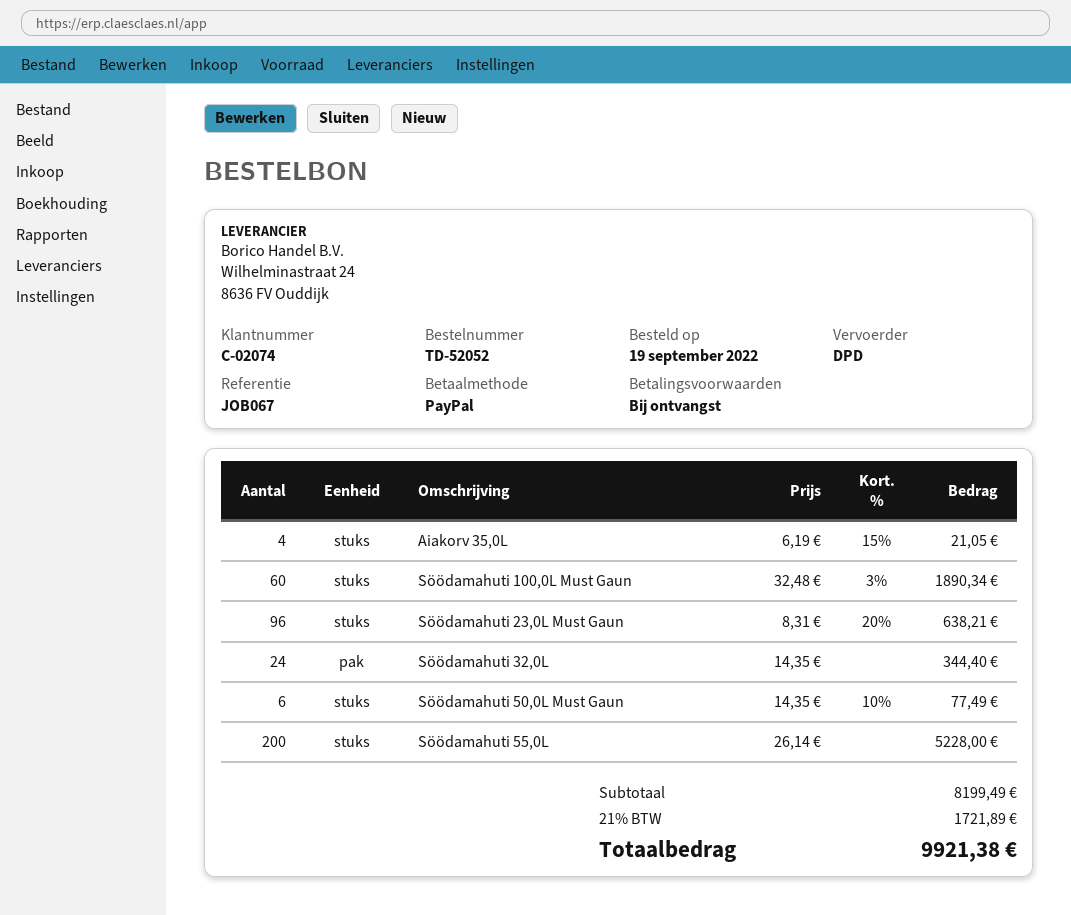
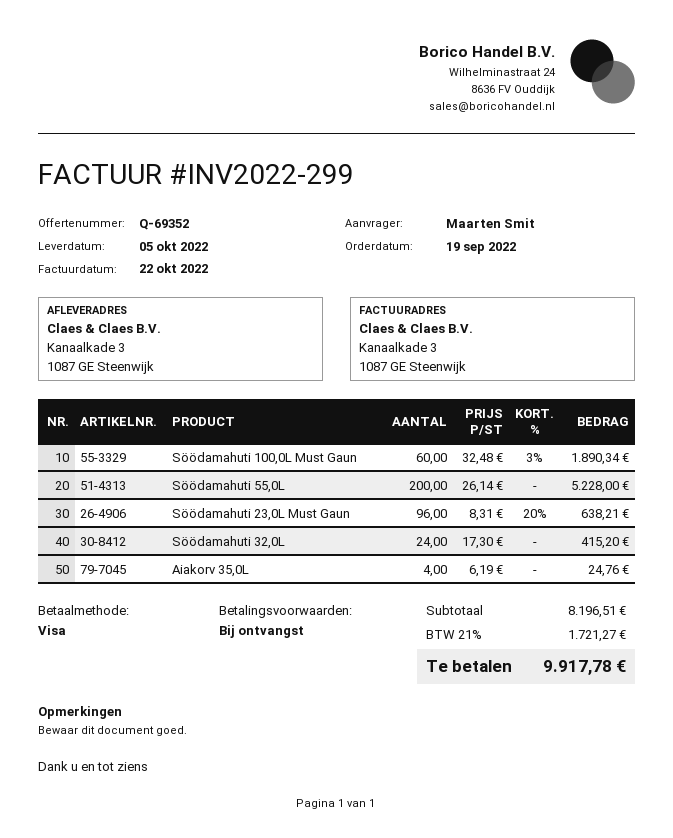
payment method: PayPal -> Visa
Aiakorv 35,0L: 4 x 6.19 - 15% = 21.05 -> 4 x 6.19 = 24.76
Söödamahuti 32,0L: 24 x 14.35 = 344.40 -> 24 x 17.30 = 415.20
Söödamahuti 50,0L Must Gaun: 6 x 14.35 - 10% = 77.49 -> none
subtotal: 8199.49 -> 8196.51
tax: 21% = 1721.89 -> 21% = 1721.27
total: 9921.38 -> 9917.78

